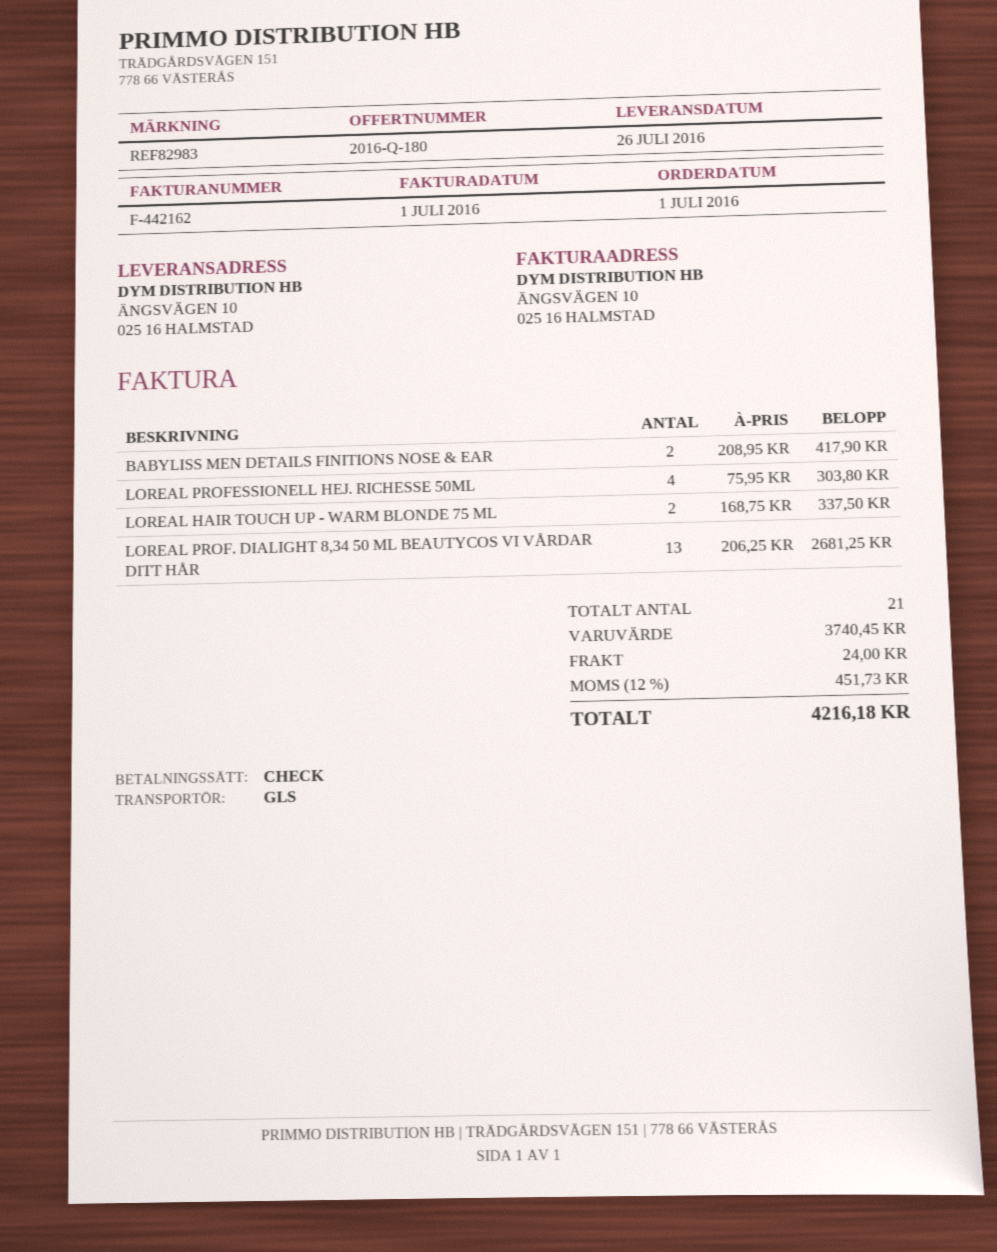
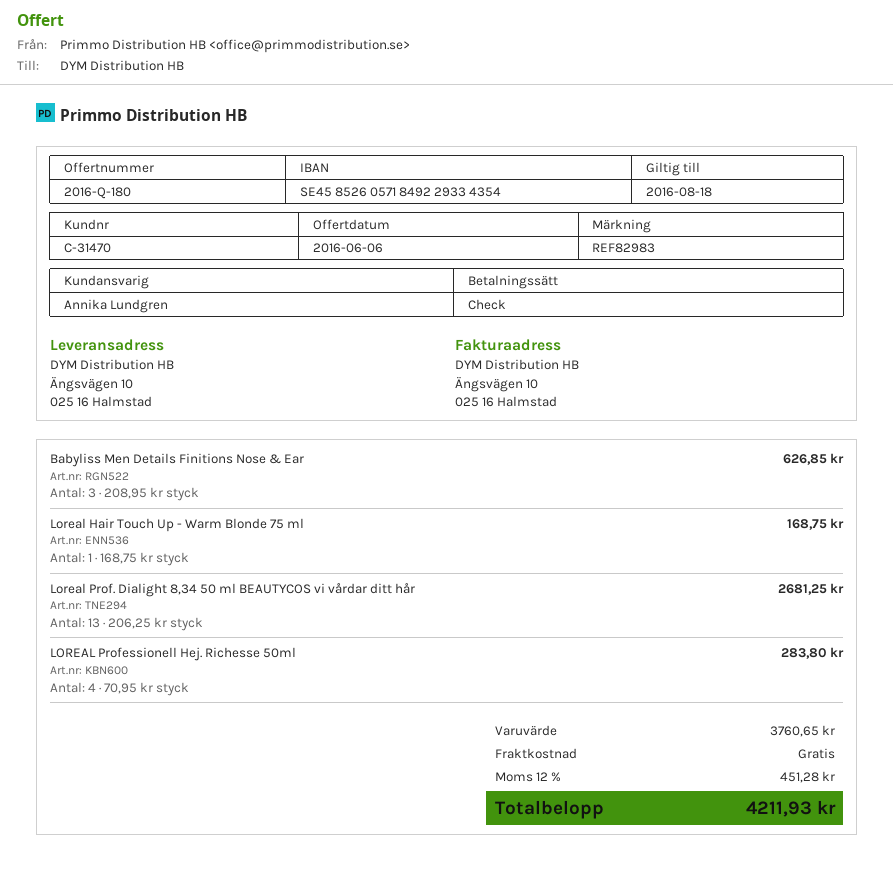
BABYLISS MEN DETAILS FINITIONS NOSE & EAR: 2 x 208.95 = 417.90 -> 3 x 208.95 = 626.85
LOREAL PROFESSIONELL HEJ. RICHESSE 50ML: 4 x 75.95 = 303.80 -> 4 x 70.95 = 283.80
LOREAL HAIR TOUCH UP - WARM BLONDE 75 ML: 2 x 168.75 = 337.50 -> 1 x 168.75 = 168.75
subtotal: 3740.45 -> 3760.65
shipping: 24.00 -> 0.00
tax: 12% = 451.73 -> 12% = 451.28
total: 4216.18 -> 4211.93

